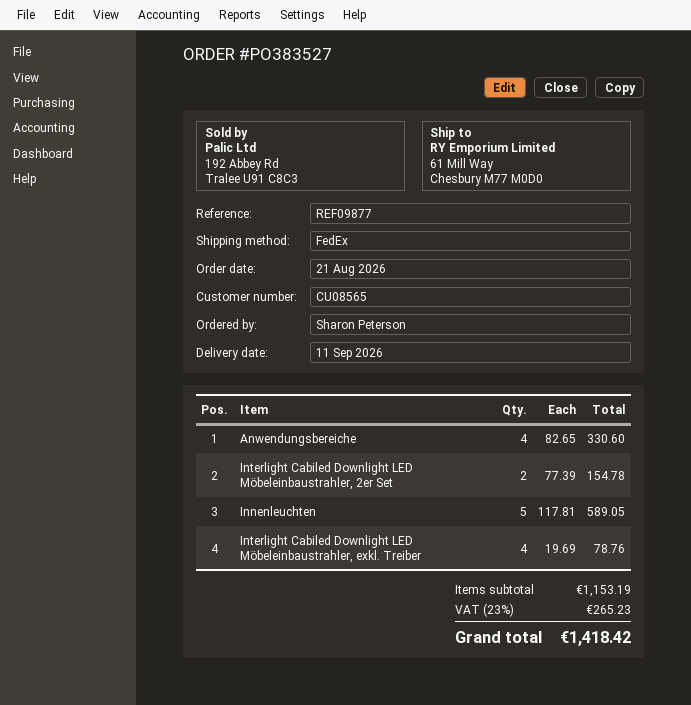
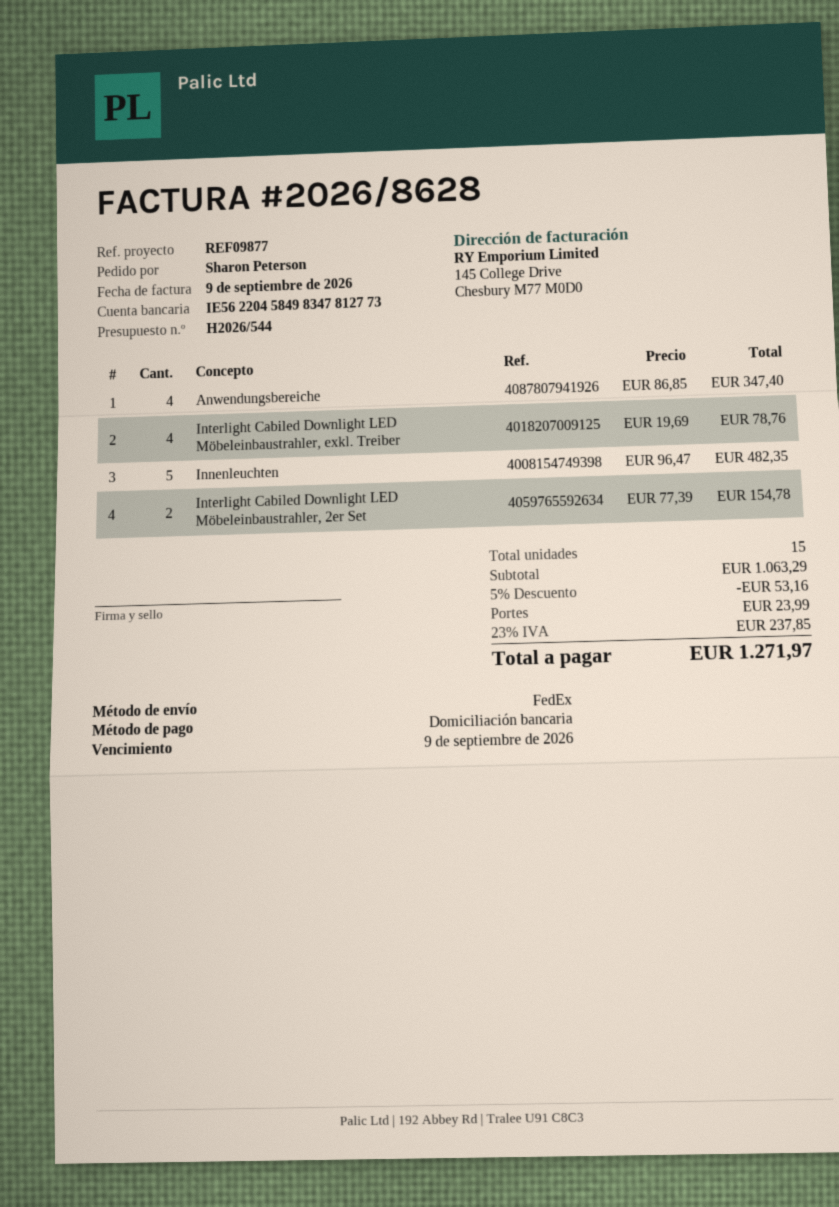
Anwendungsbereiche: 4 x 82.65 = 330.60 -> 4 x 86.85 = 347.40
Innenleuchten: 5 x 117.81 = 589.05 -> 5 x 96.47 = 482.35
subtotal: 1153.19 -> 1063.29
discount: none -> 5% = 53.16
shipping: none -> 23.99
tax: 23% = 265.23 -> 23% = 237.85
total: 1418.42 -> 1271.97

